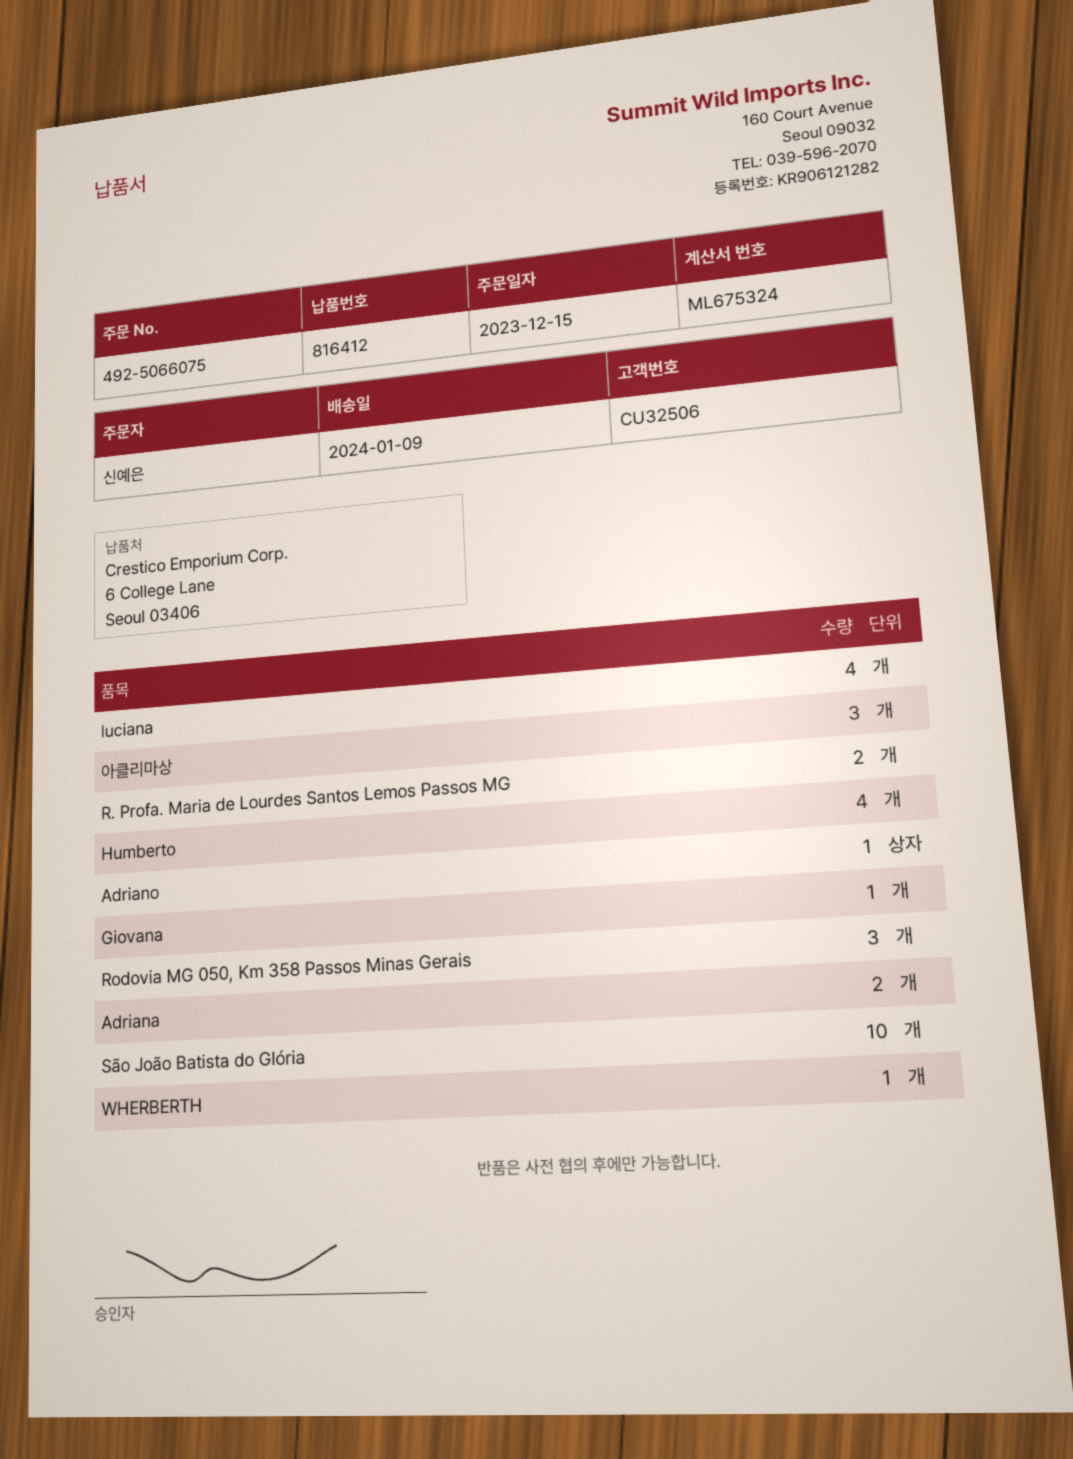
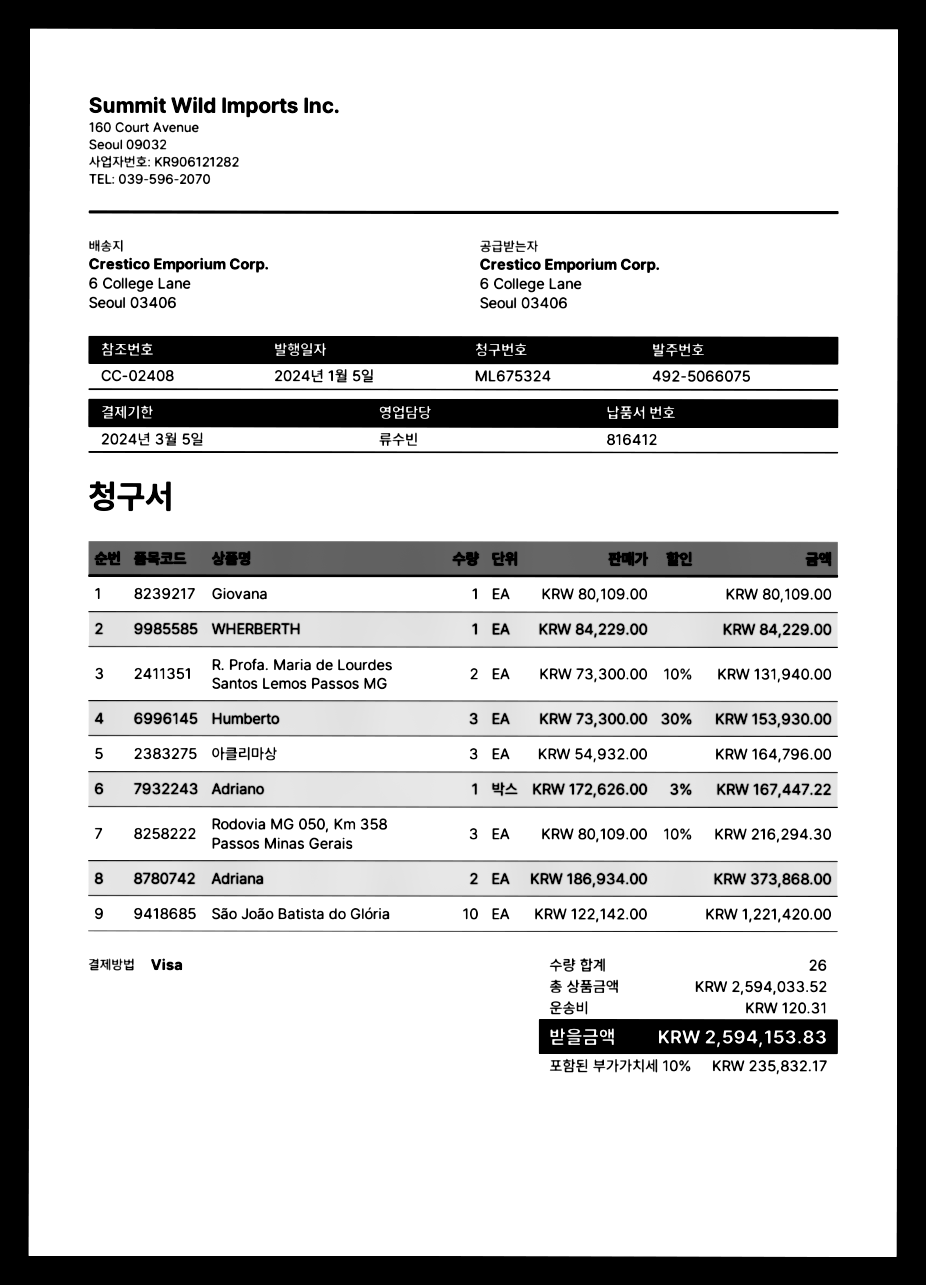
luciana: 4 -> none
Humberto: 4 -> 3

